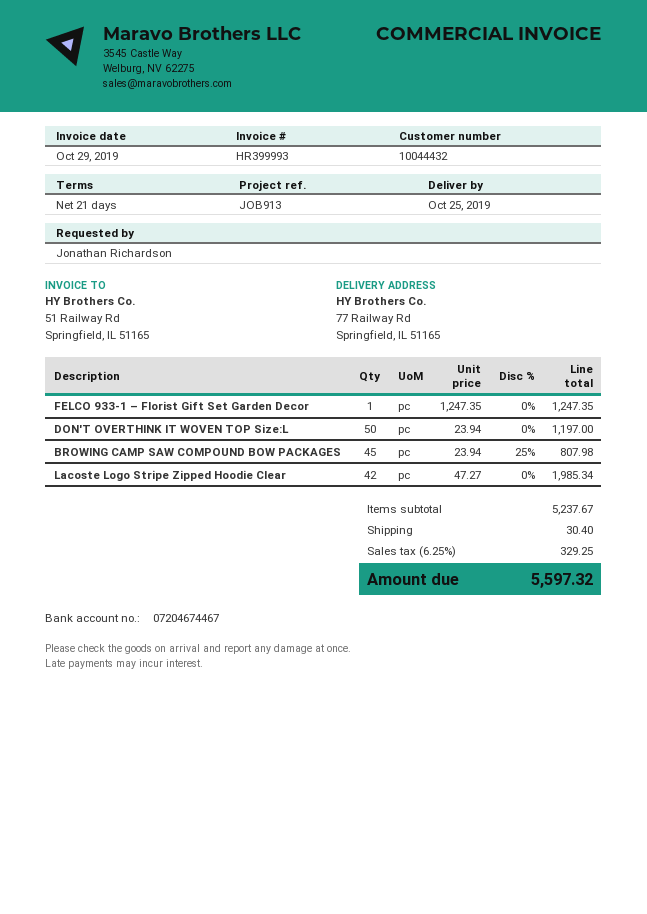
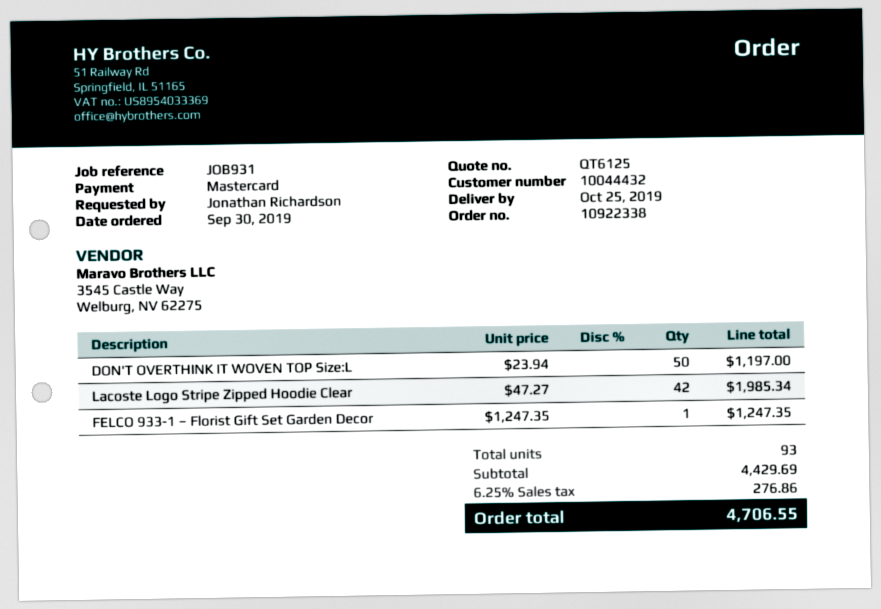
reference: JOB913 -> JOB931
BROWING CAMP SAW COMPOUND BOW PACKAGES: 45 x 23.94 - 25% = 807.98 -> none
subtotal: 5237.67 -> 4429.69
shipping: 30.40 -> none
tax: 6.25% = 329.25 -> 6.25% = 276.86
total: 5597.32 -> 4706.55

